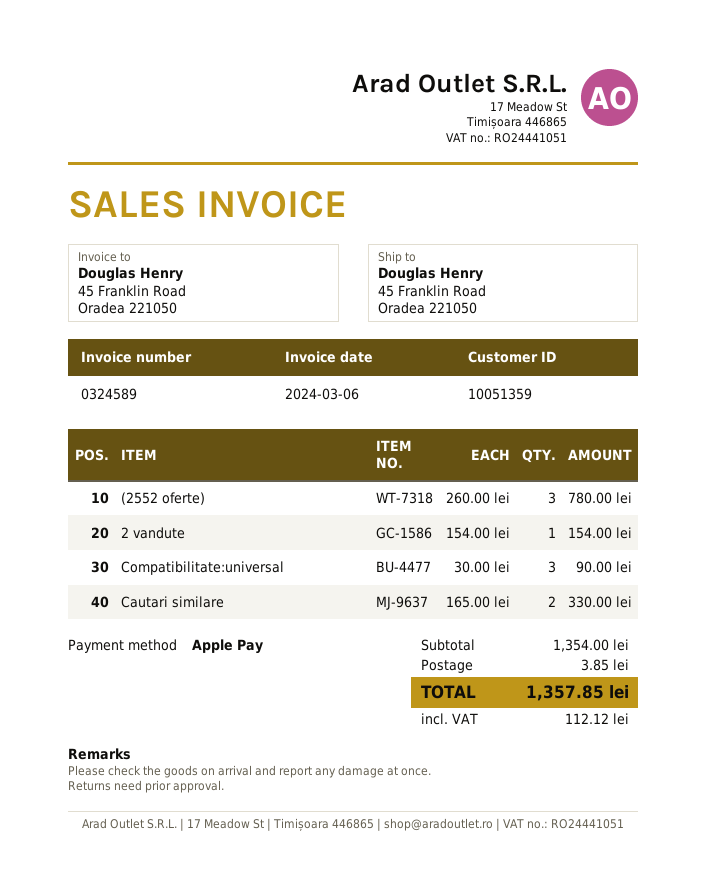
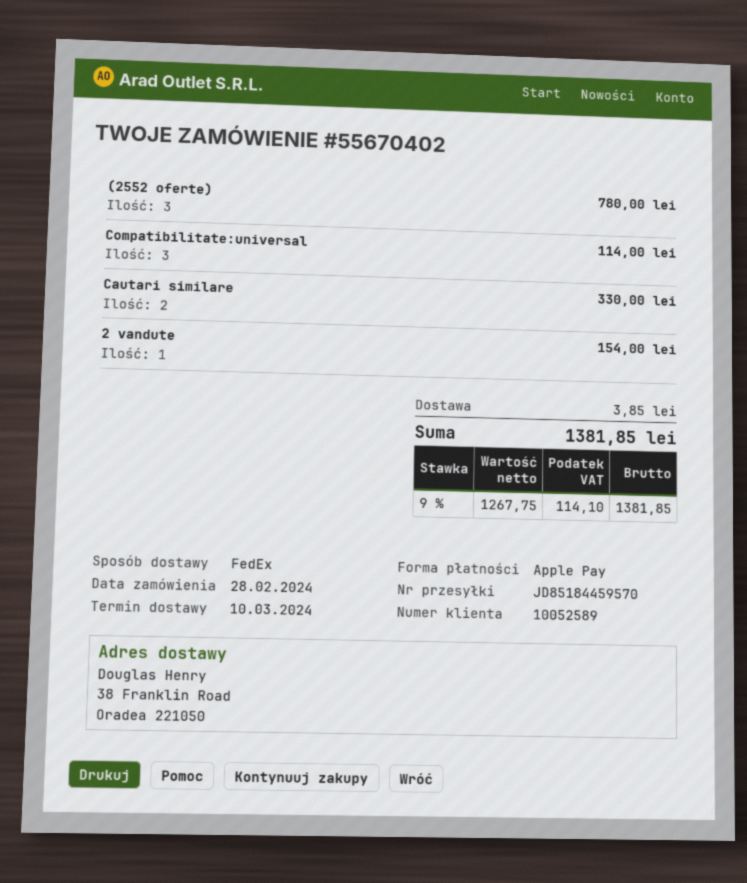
customer number: 10051359 -> 10052589
ship to: 45 Franklin Road, Oradea 221050 -> 38 Franklin Road, Oradea 221050
Compatibilitate:universal: 3 for 90.00 -> 3 for 114.00
tax: 112.12 -> 114.10
total: 1357.85 -> 1381.85

